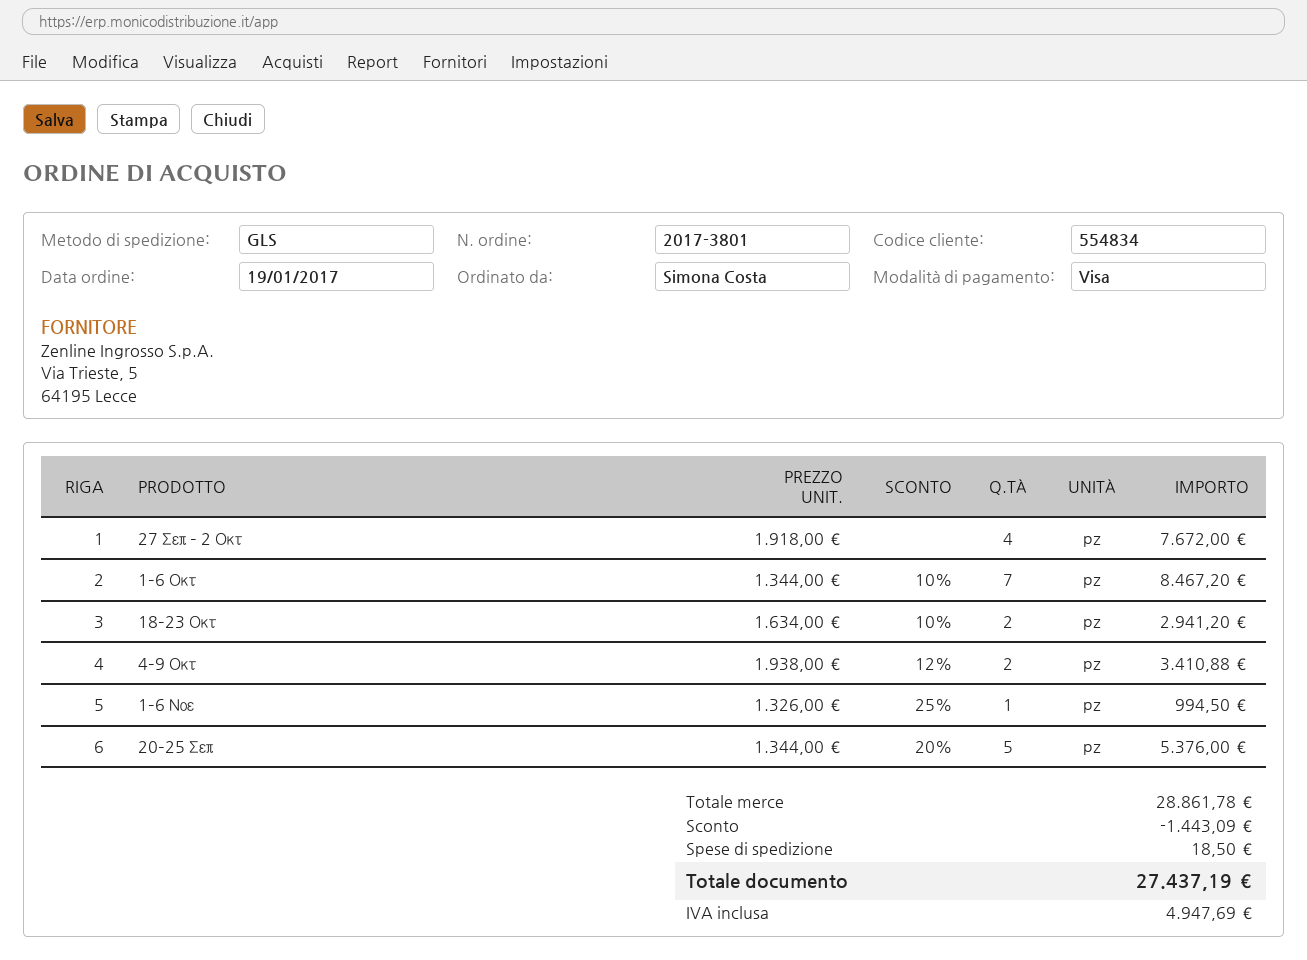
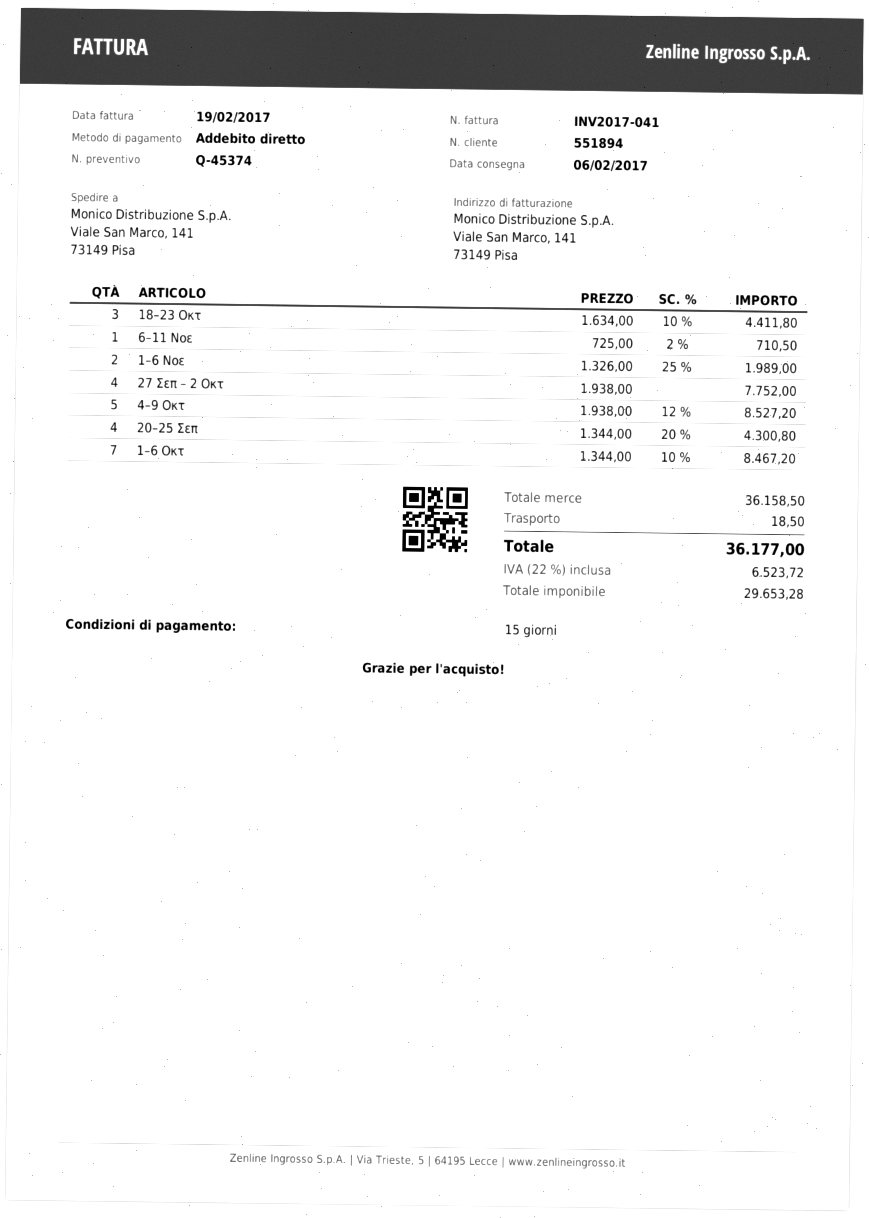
customer number: 554834 -> 551894
payment method: Visa -> direct debit
27 Σεπ – 2 Οκτ: 4 x 1918.00 = 7672.00 -> 4 x 1938.00 = 7752.00
18–23 Οκτ: 2 x 1634.00 - 10% = 2941.20 -> 3 x 1634.00 - 10% = 4411.80
4–9 Οκτ: 2 x 1938.00 - 12% = 3410.88 -> 5 x 1938.00 - 12% = 8527.20
1–6 Νοε: 1 x 1326.00 - 25% = 994.50 -> 2 x 1326.00 - 25% = 1989.00
20–25 Σεπ: 5 x 1344.00 - 20% = 5376.00 -> 4 x 1344.00 - 20% = 4300.80
6–11 Νοε: none -> 1 x 725.00 - 2% = 710.50
subtotal: 28861.78 -> 36158.50
discount: 1443.09 -> none
tax: 4947.69 -> 6523.72
total: 27437.19 -> 36177.00

